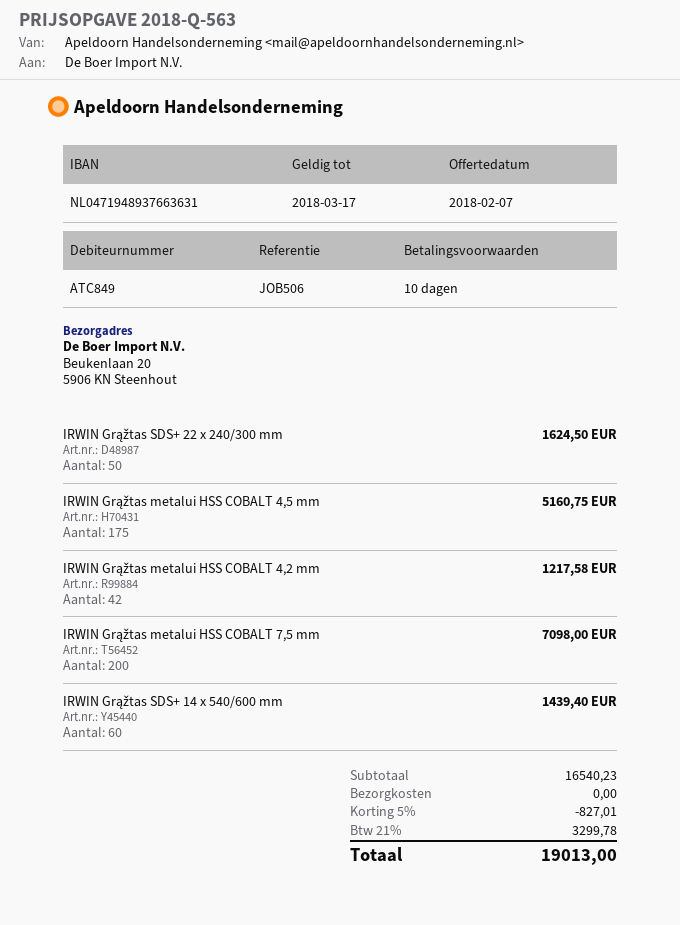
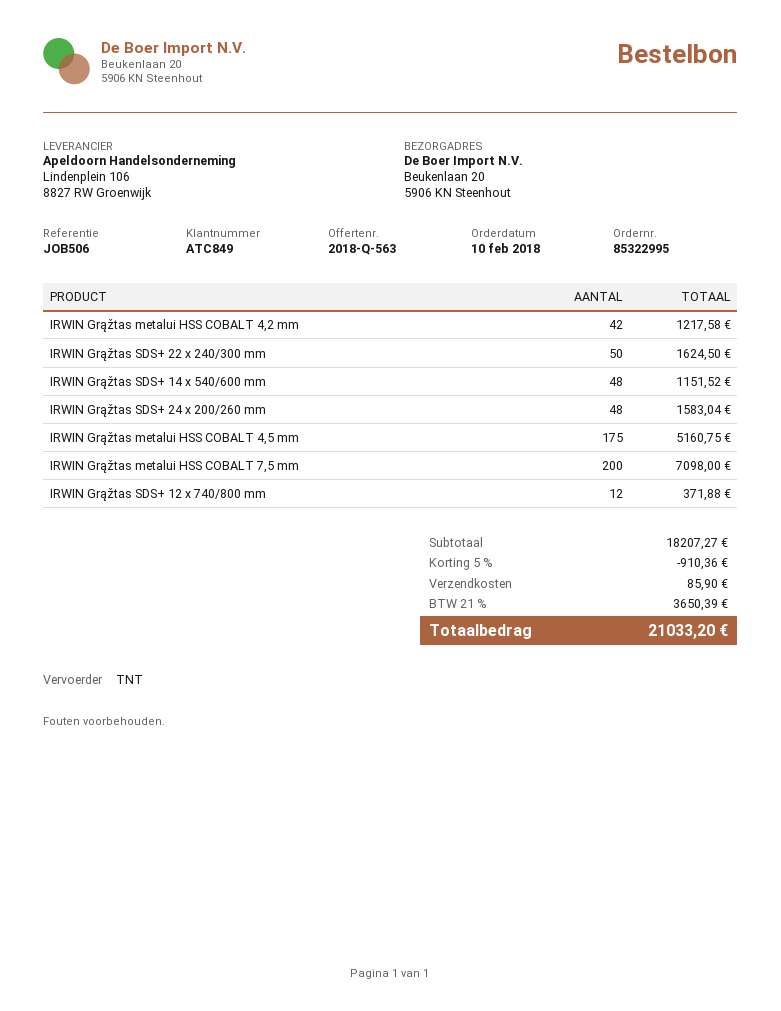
IRWIN Grąžtas SDS+ 14 x 540/600 mm: 60 for 1439.40 -> 48 for 1151.52
IRWIN Grąžtas SDS+ 24 x 200/260 mm: none -> 48 for 1583.04
IRWIN Grąžtas SDS+ 12 x 740/800 mm: none -> 12 for 371.88
subtotal: 16540.23 -> 18207.27
discount: 5% = 827.01 -> 5% = 910.36
shipping: 0.00 -> 85.90
tax: 21% = 3299.78 -> 21% = 3650.39
total: 19013.00 -> 21033.20

